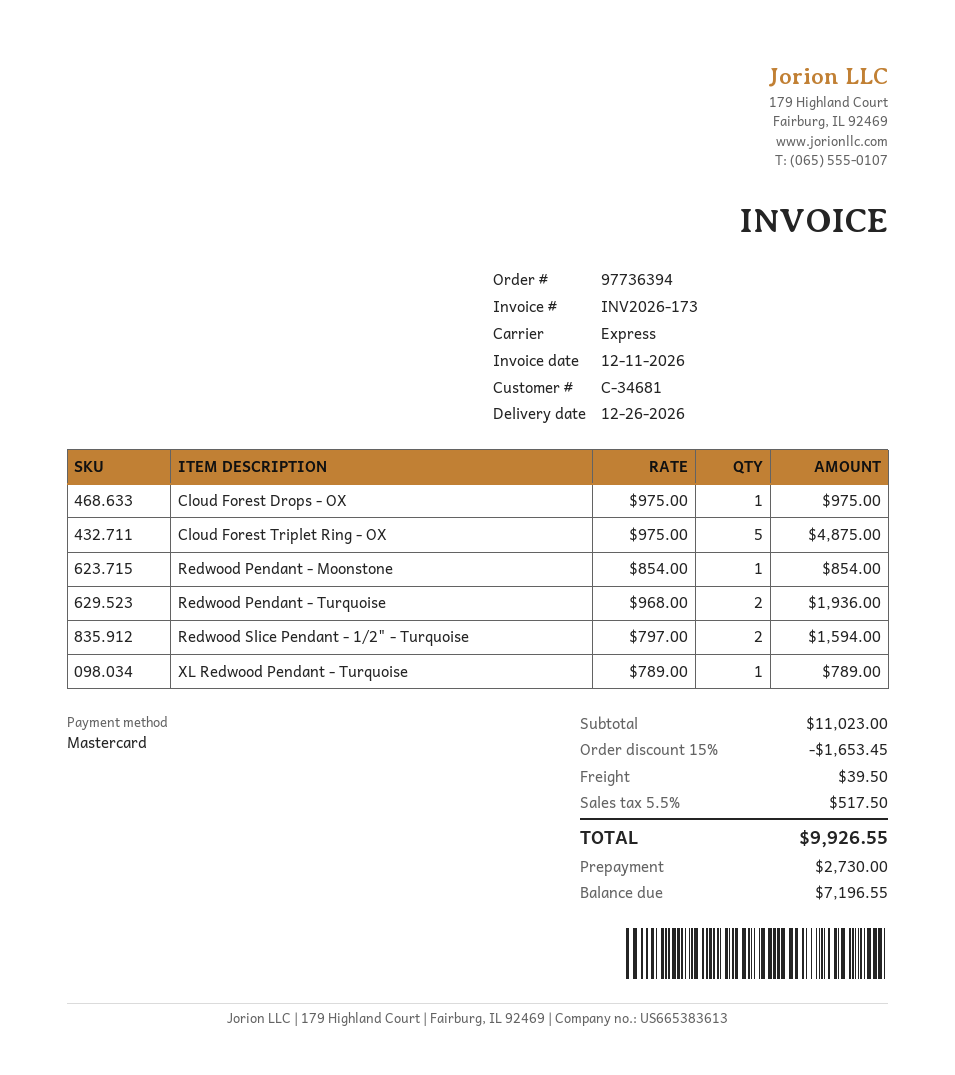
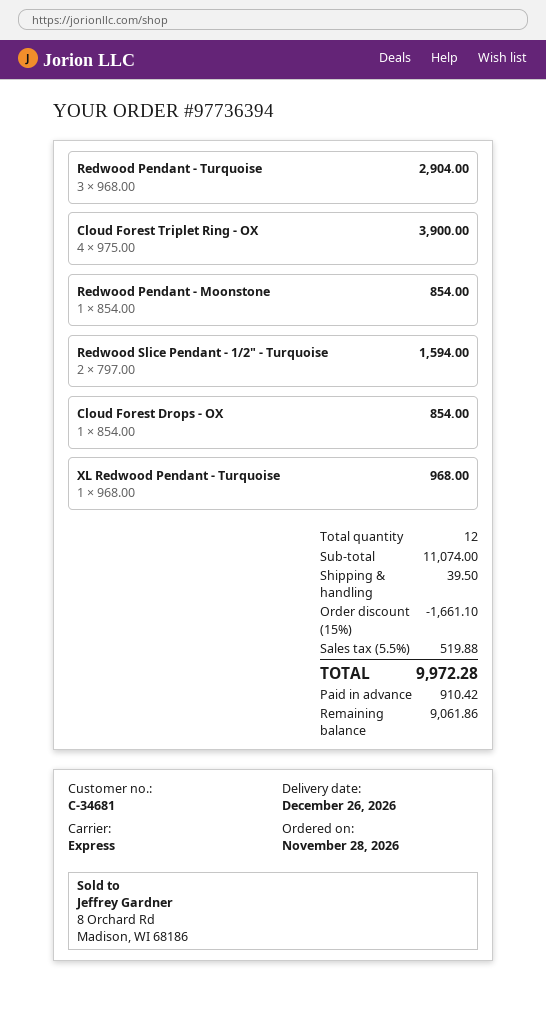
Cloud Forest Drops - OX: 1 x 975.00 = 975.00 -> 1 x 854.00 = 854.00
Cloud Forest Triplet Ring - OX: 5 x 975.00 = 4875.00 -> 4 x 975.00 = 3900.00
Redwood Pendant - Turquoise: 2 x 968.00 = 1936.00 -> 3 x 968.00 = 2904.00
XL Redwood Pendant - Turquoise: 1 x 789.00 = 789.00 -> 1 x 968.00 = 968.00
subtotal: 11023.00 -> 11074.00
discount: 15% = 1653.45 -> 15% = 1661.10
tax: 5.5% = 517.50 -> 5.5% = 519.88
total: 9926.55 -> 9972.28
deposit: 2730.00 -> 910.42
balance: 7196.55 -> 9061.86

